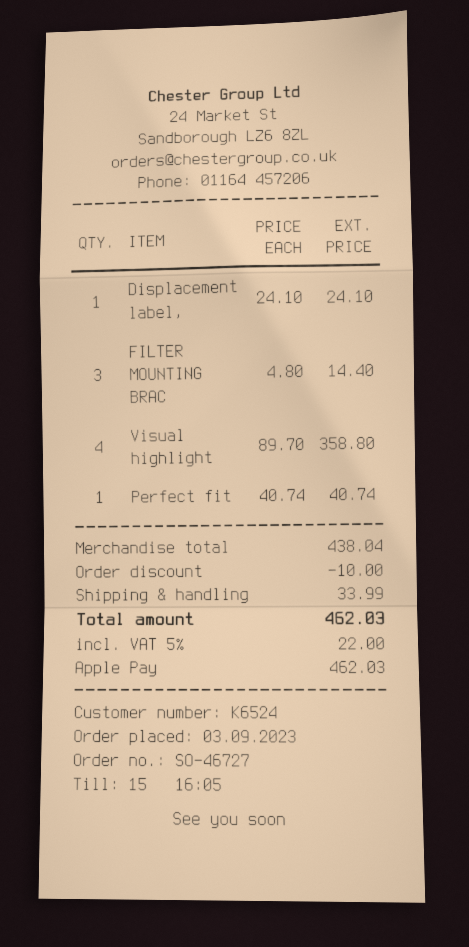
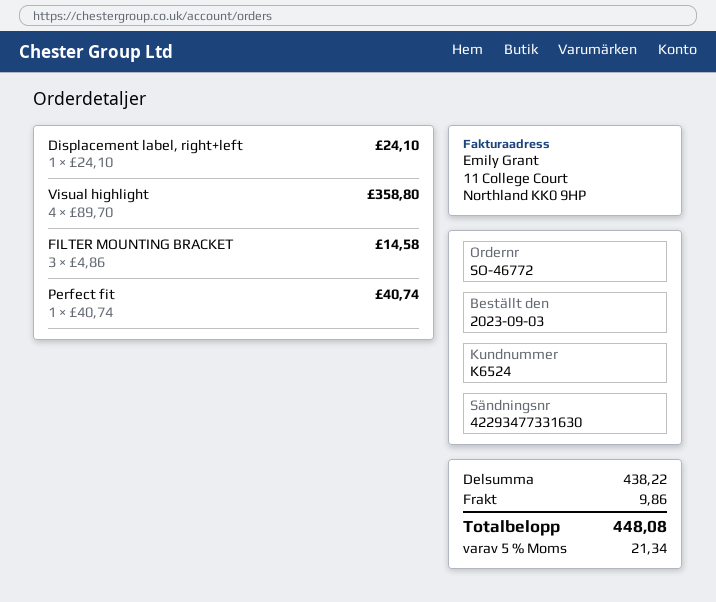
order number: SO-46727 -> SO-46772
FILTER MOUNTING BRAC: 3 x 4.80 = 14.40 -> 3 x 4.86 = 14.58
subtotal: 438.04 -> 438.22
discount: 10.00 -> none
shipping: 33.99 -> 9.86
tax: 5% = 22.00 -> 5% = 21.34
total: 462.03 -> 448.08

